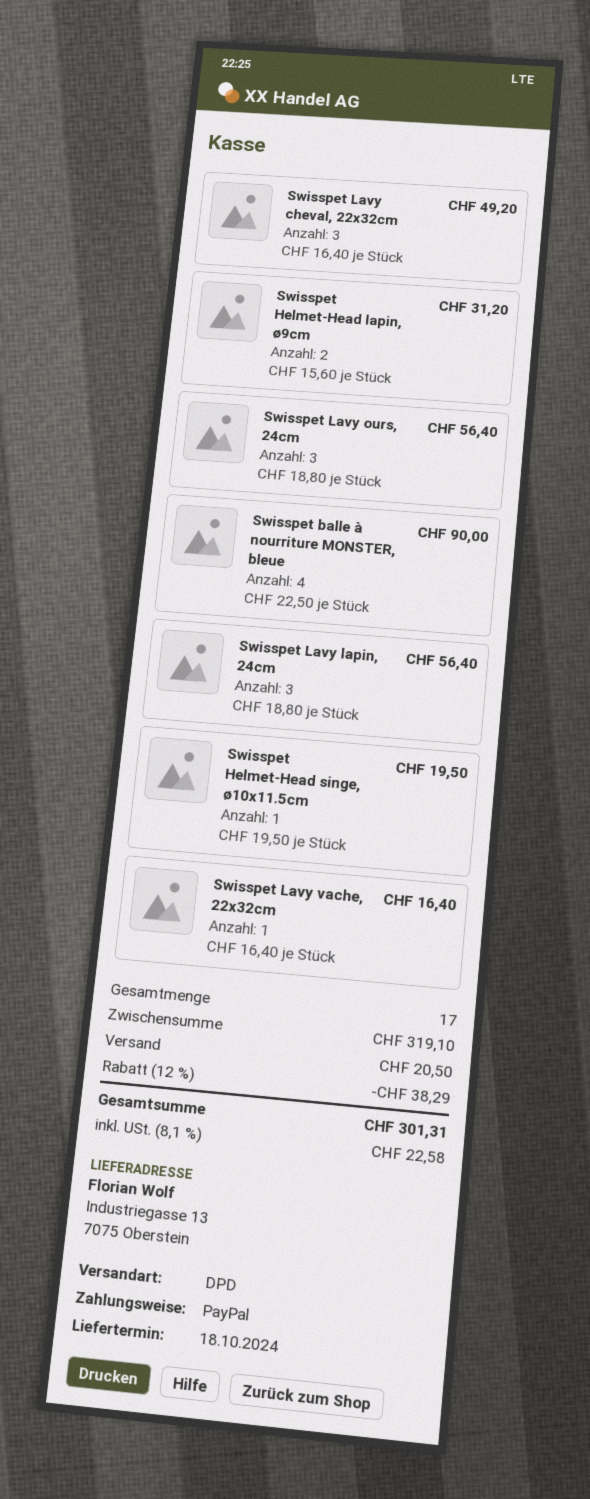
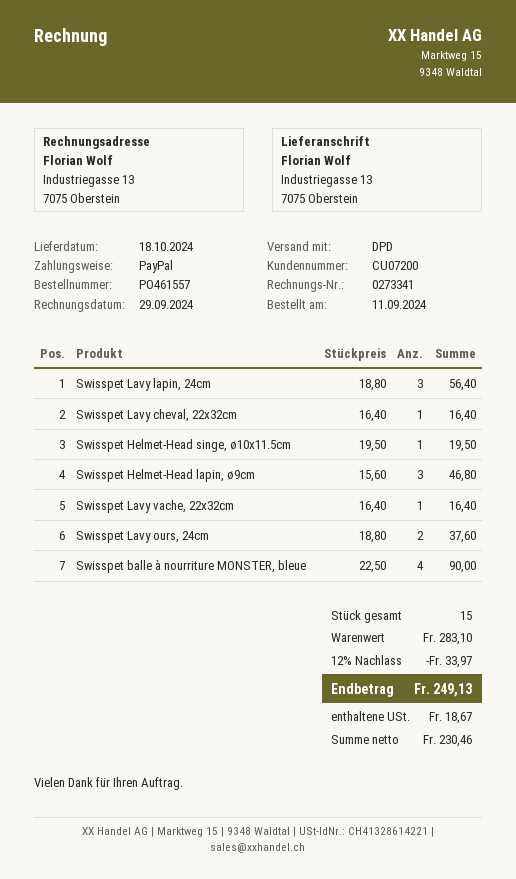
Swisspet Lavy cheval, 22x32cm: 3 x 16.40 = 49.20 -> 1 x 16.40 = 16.40
Swisspet Helmet-Head lapin, ø9cm: 2 x 15.60 = 31.20 -> 3 x 15.60 = 46.80
Swisspet Lavy ours, 24cm: 3 x 18.80 = 56.40 -> 2 x 18.80 = 37.60
total quantity: 17 -> 15
subtotal: 319.10 -> 283.10
discount: 12% = 38.29 -> 12% = 33.97
shipping: 20.50 -> none
tax: 22.58 -> 18.67
total: 301.31 -> 249.13

